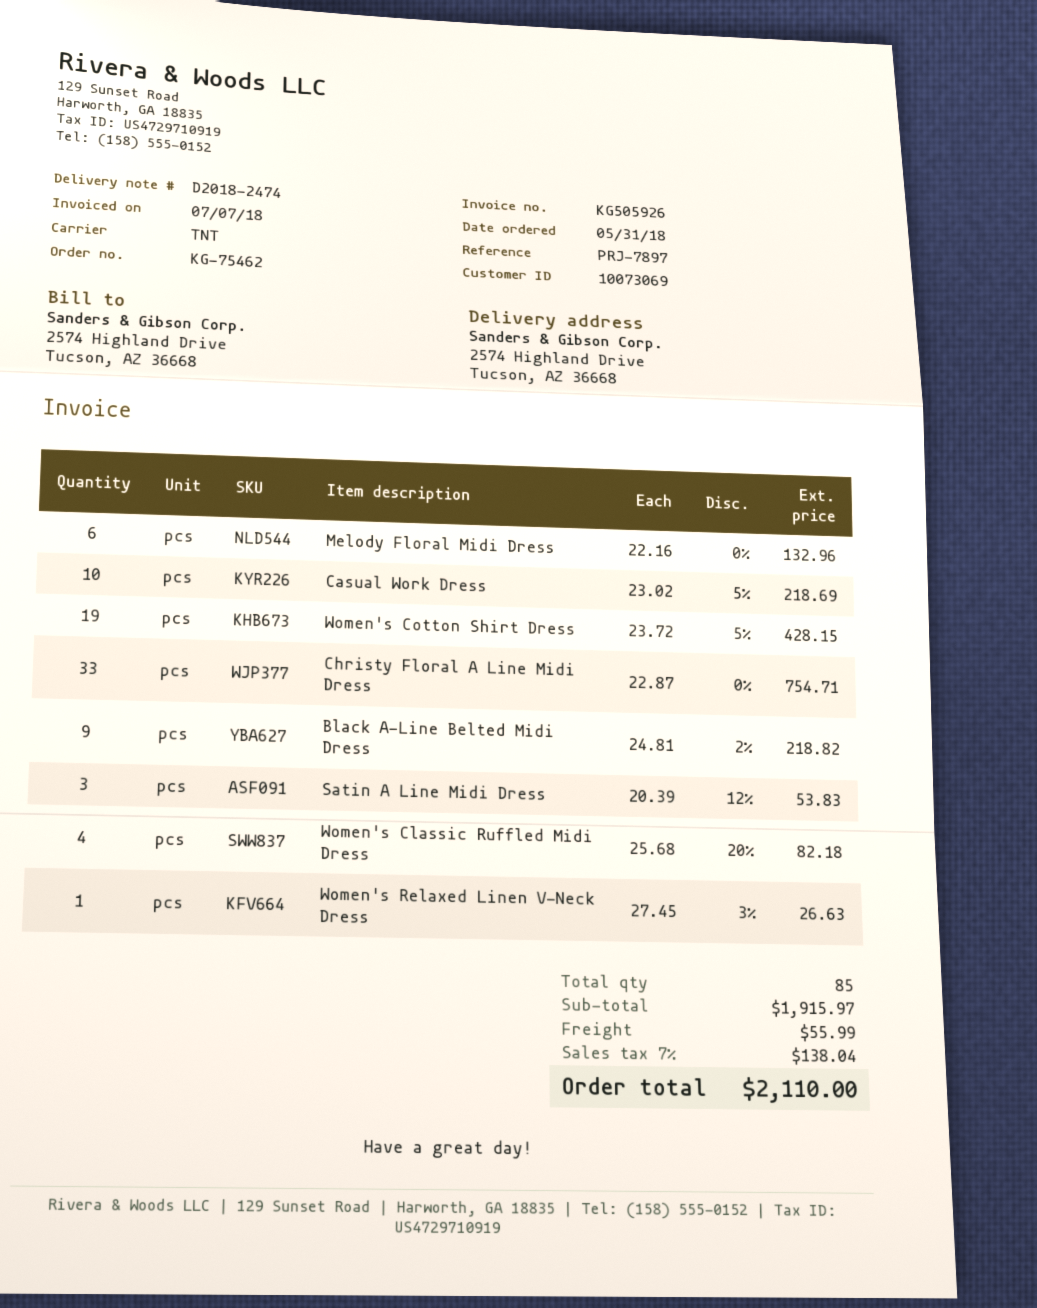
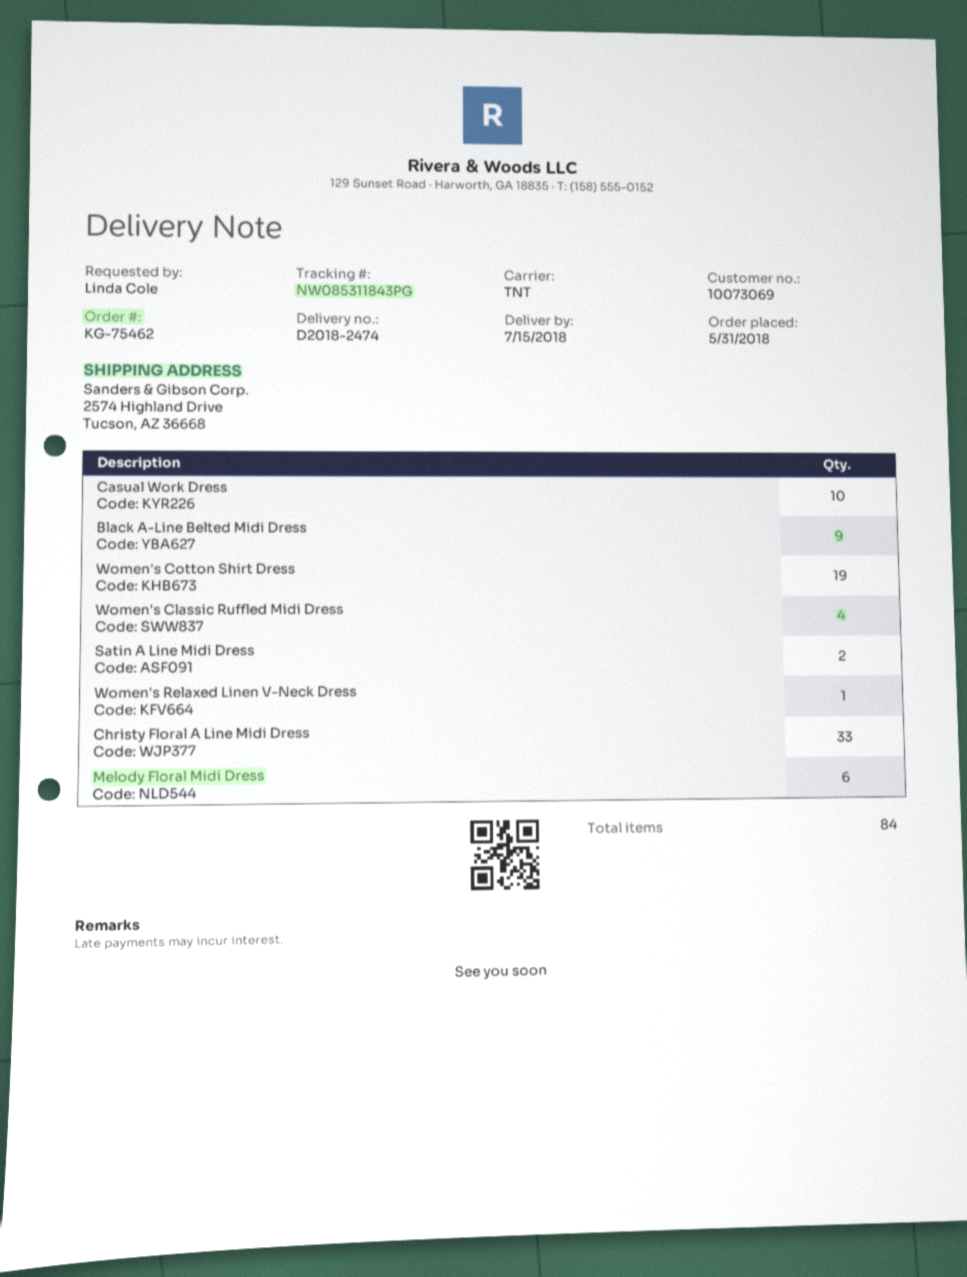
Satin A Line Midi Dress: 3 -> 2
total quantity: 85 -> 84

